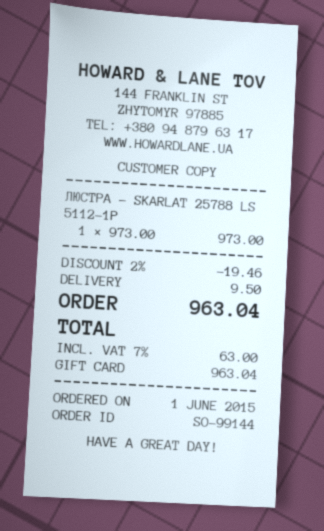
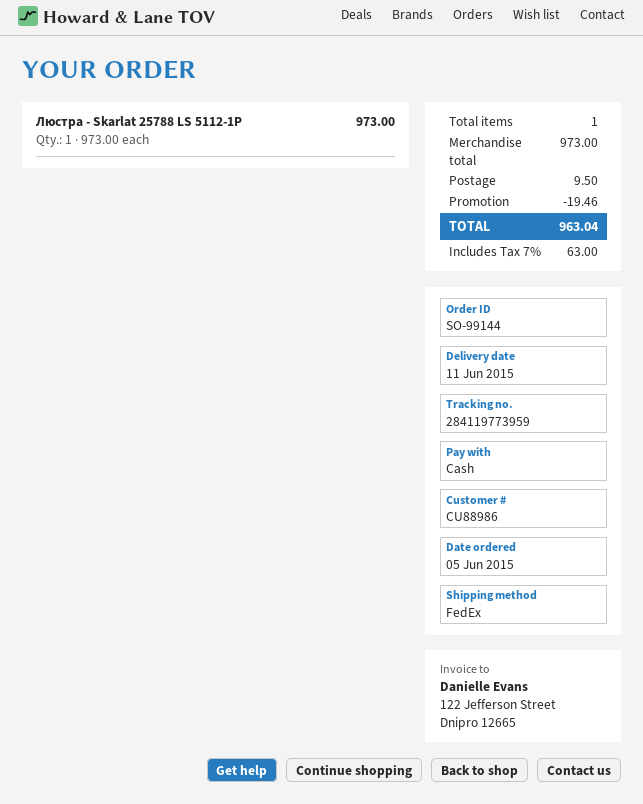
order date: 2015-06-01 -> 2015-06-05
payment method: gift card -> cash

